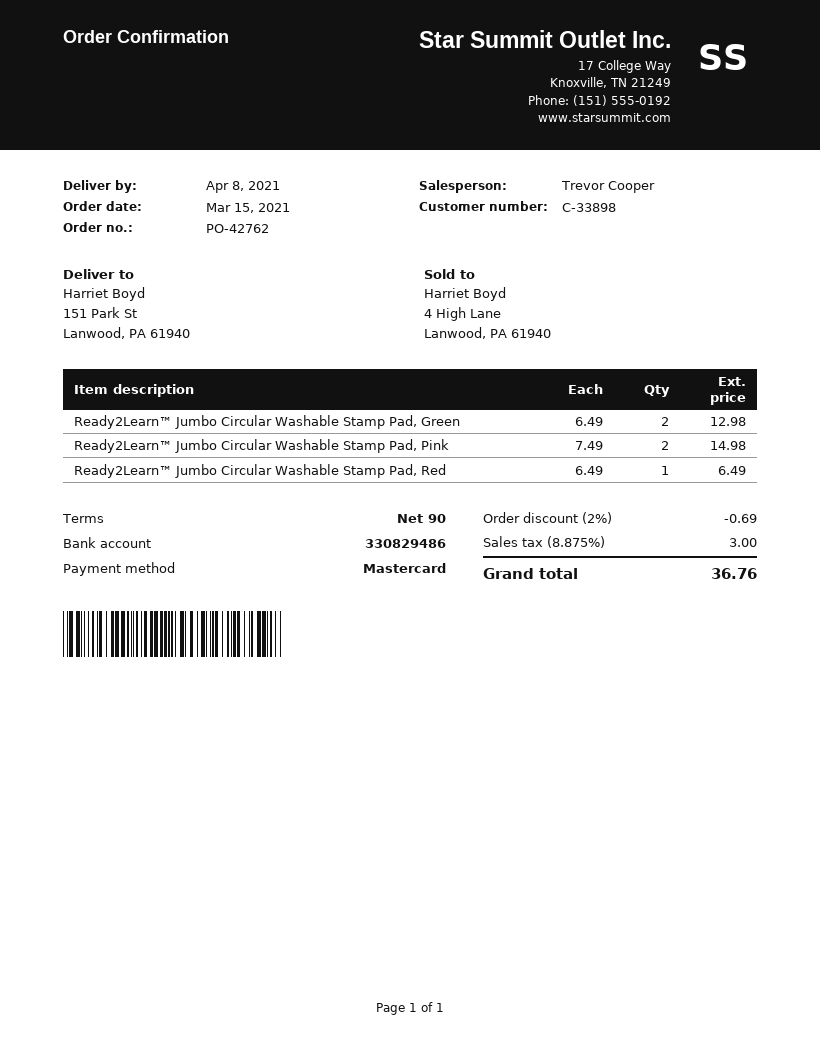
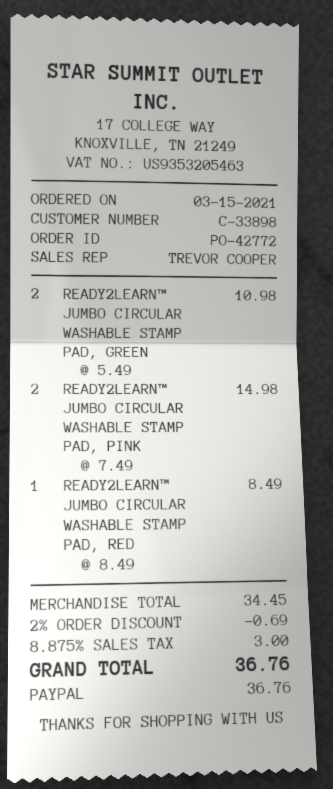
order number: PO-42762 -> PO-42772
payment method: Mastercard -> PayPal
Ready2Learn™ Jumbo Circular Washable Stamp Pad, Green: 2 x 6.49 = 12.98 -> 2 x 5.49 = 10.98
Ready2Learn™ Jumbo Circular Washable Stamp Pad, Red: 1 x 6.49 = 6.49 -> 1 x 8.49 = 8.49

